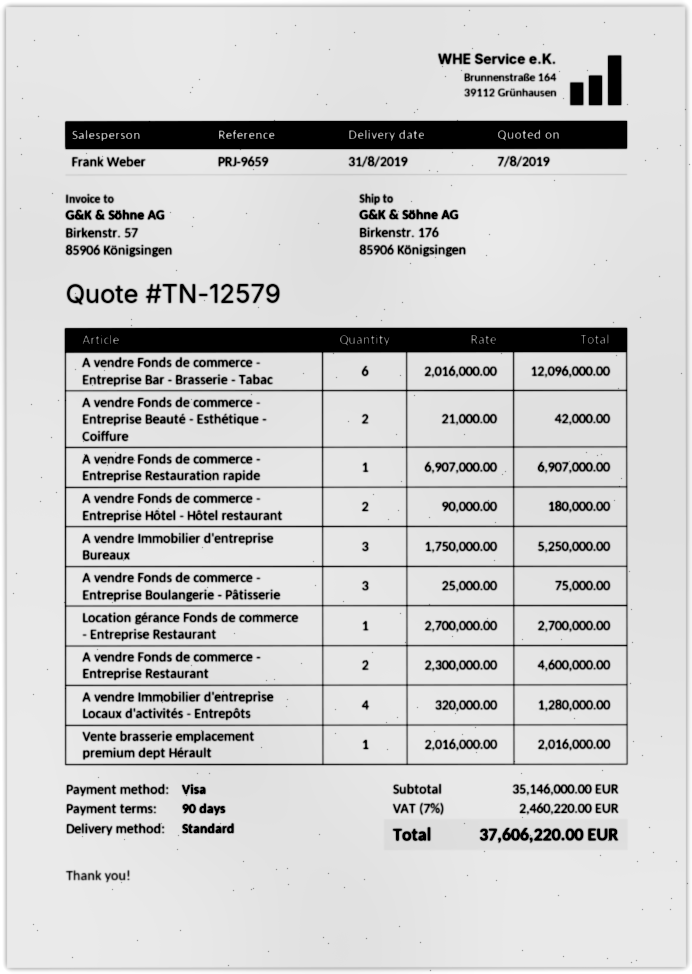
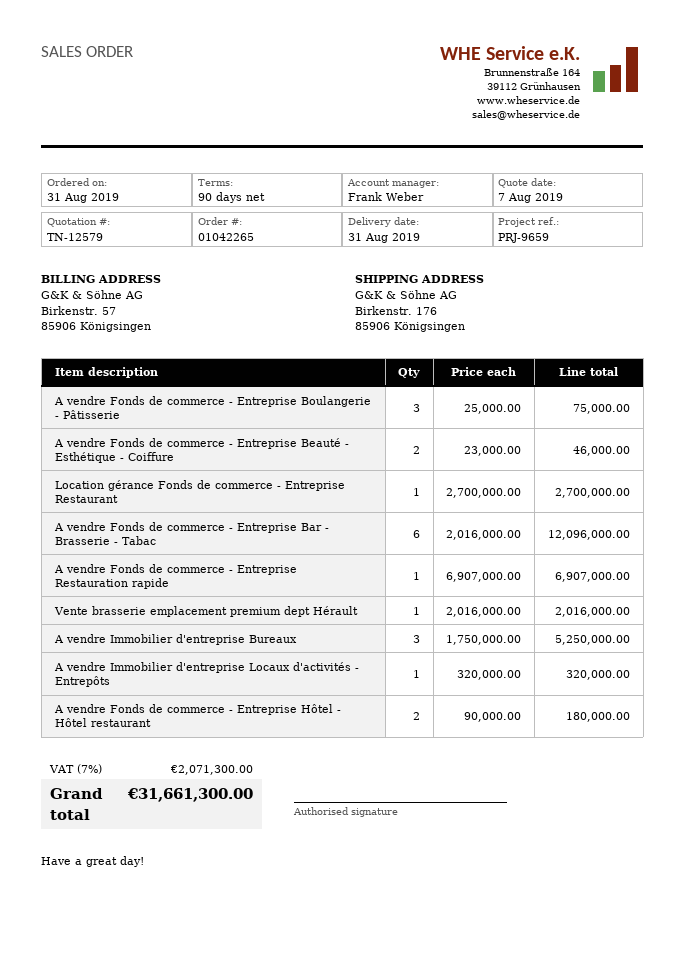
A vendre Fonds de commerce - Entreprise Beauté - Esthétique - Coiffure: 2 x 21000.00 = 42000.00 -> 2 x 23000.00 = 46000.00
A vendre Fonds de commerce - Entreprise Restaurant: 2 x 2300000.00 = 4600000.00 -> none
A vendre Immobilier d'entreprise Locaux d'activités - Entrepôts: 4 x 320000.00 = 1280000.00 -> 1 x 320000.00 = 320000.00
tax: 7% = 2460220.00 -> 7% = 2071300.00
total: 37606220.00 -> 31661300.00

